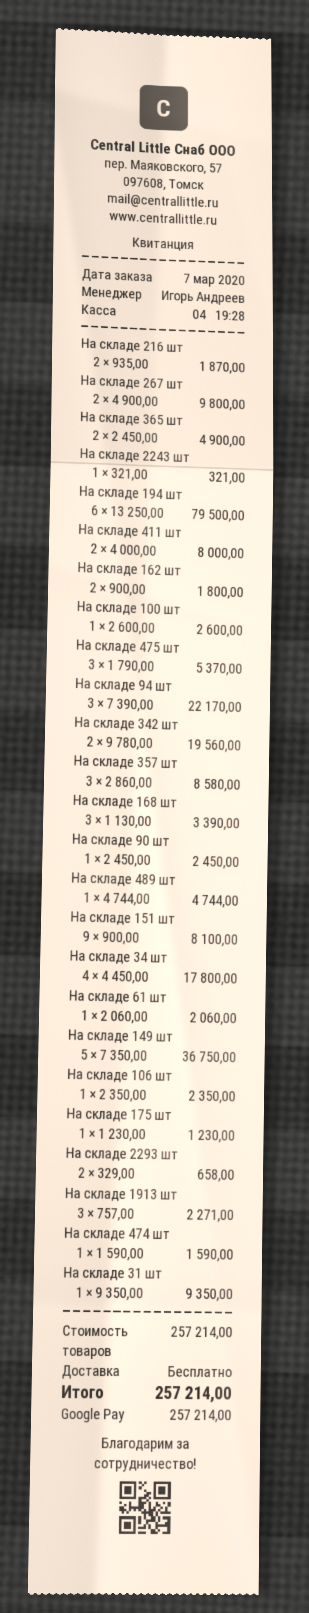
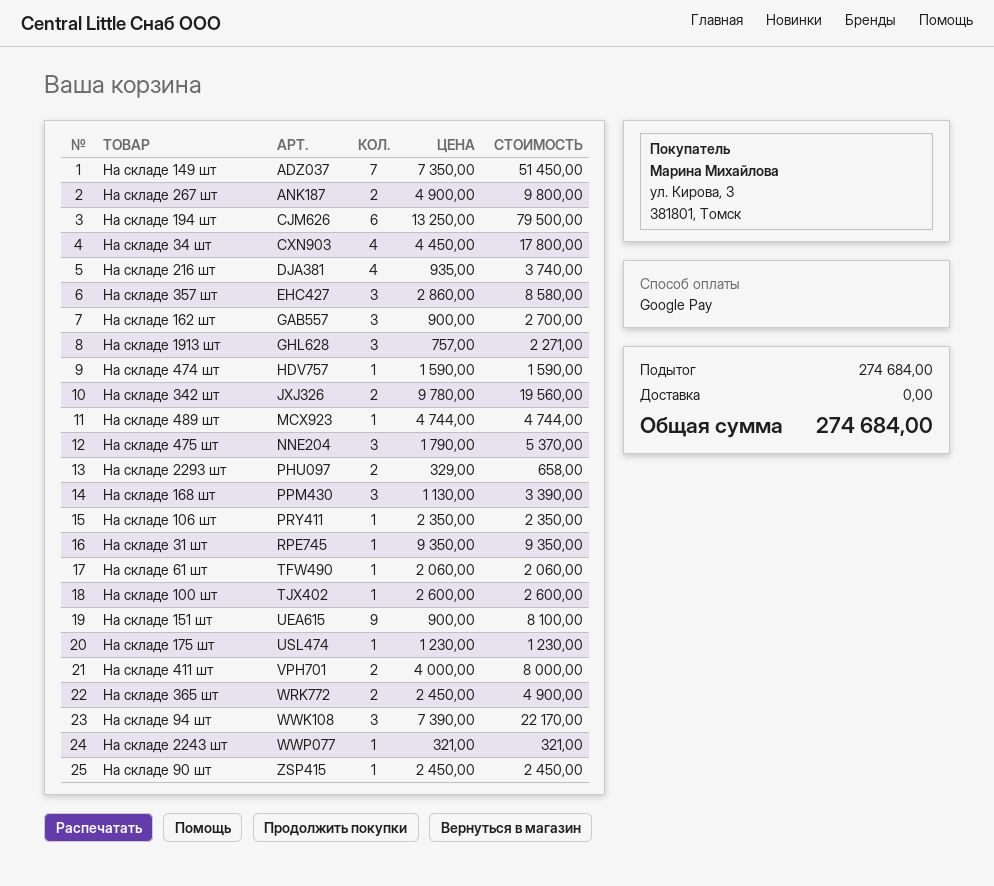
На складе 216 шт: 2 x 935.00 = 1870.00 -> 4 x 935.00 = 3740.00
На складе 162 шт: 2 x 900.00 = 1800.00 -> 3 x 900.00 = 2700.00
На складе 149 шт: 5 x 7350.00 = 36750.00 -> 7 x 7350.00 = 51450.00
subtotal: 257214.00 -> 274684.00
total: 257214.00 -> 274684.00

